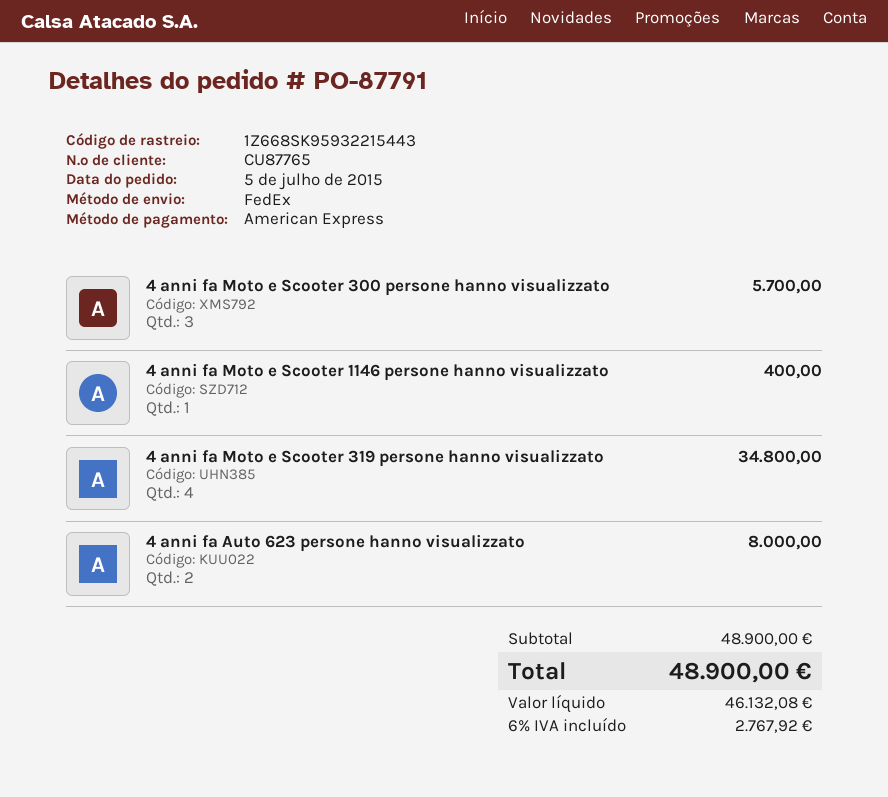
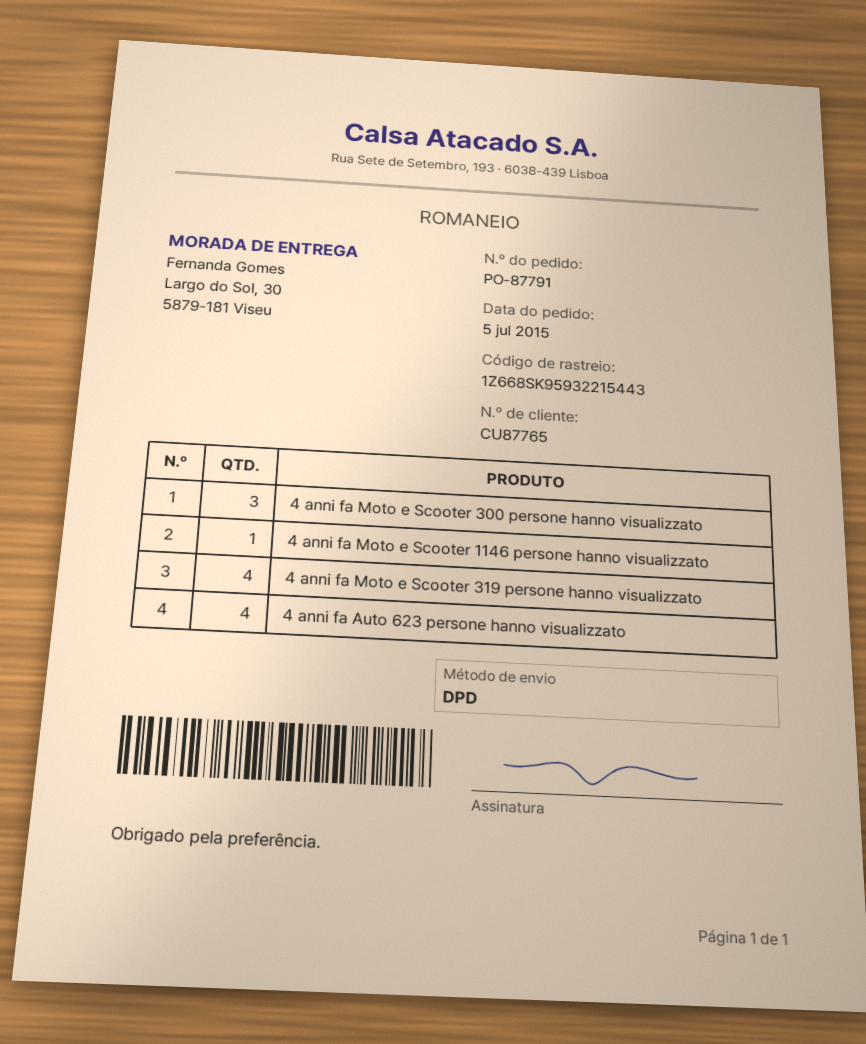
shipping method: FedEx -> DPD
4 anni fa Auto 623 persone hanno visualizzato: 2 -> 4

